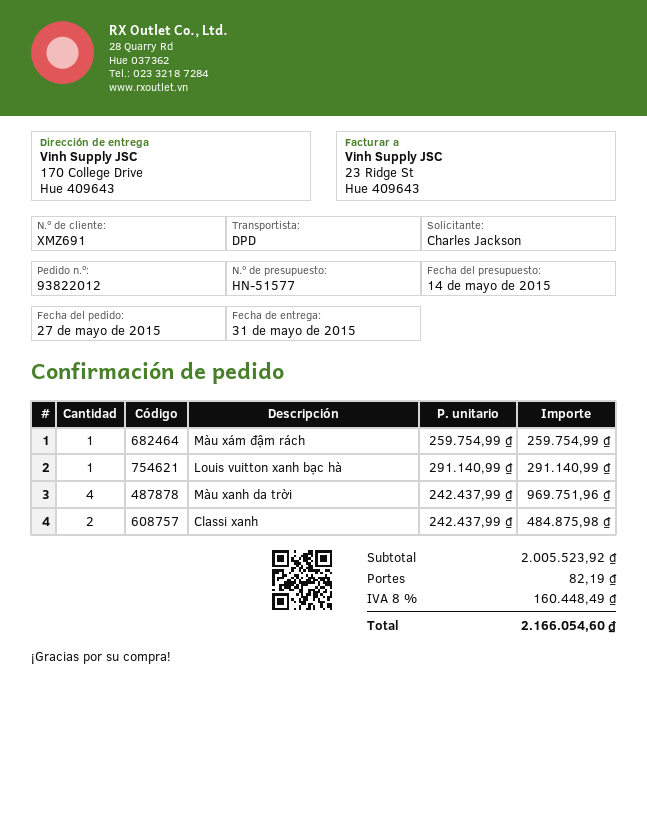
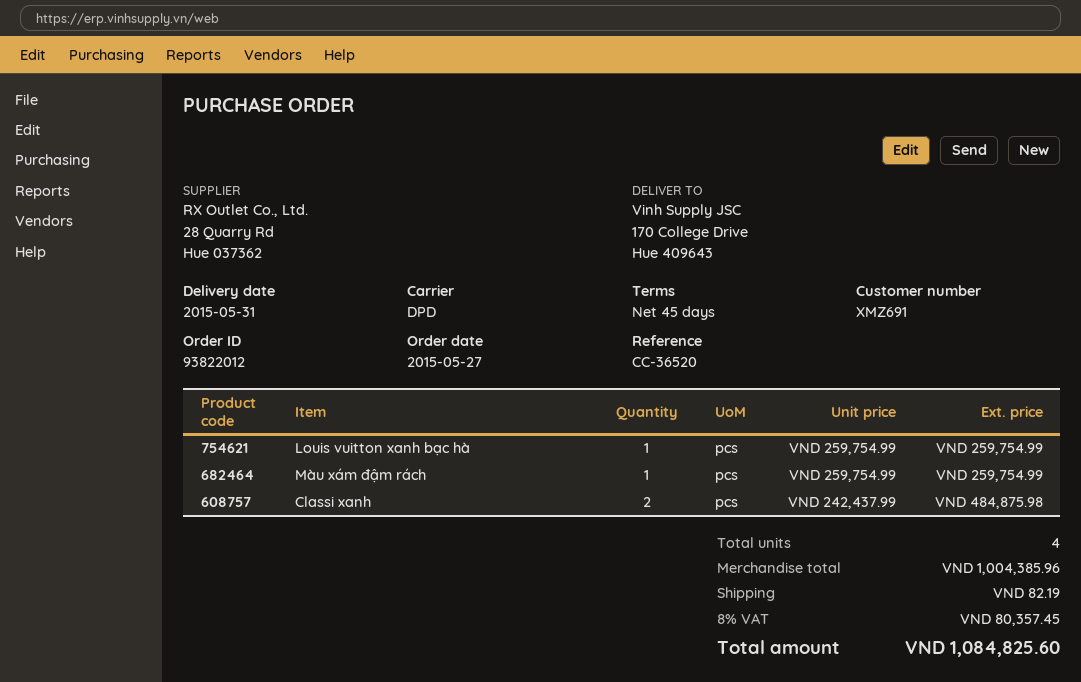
Louis vuitton xanh bạc hà: 1 x 291140.99 = 291140.99 -> 1 x 259754.99 = 259754.99
Màu xanh da trời: 4 x 242437.99 = 969751.96 -> none
subtotal: 2005523.92 -> 1004385.96
tax: 8% = 160448.49 -> 8% = 80357.45
total: 2166054.60 -> 1084825.60

